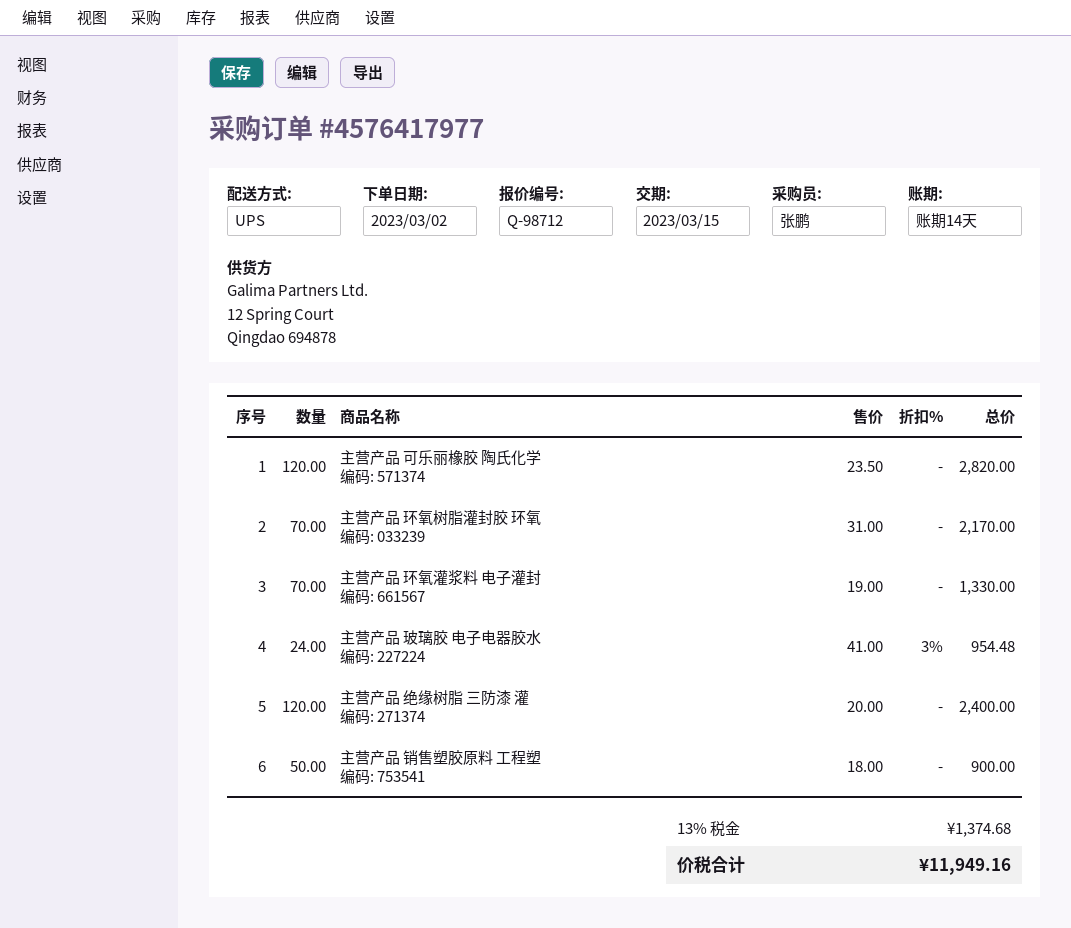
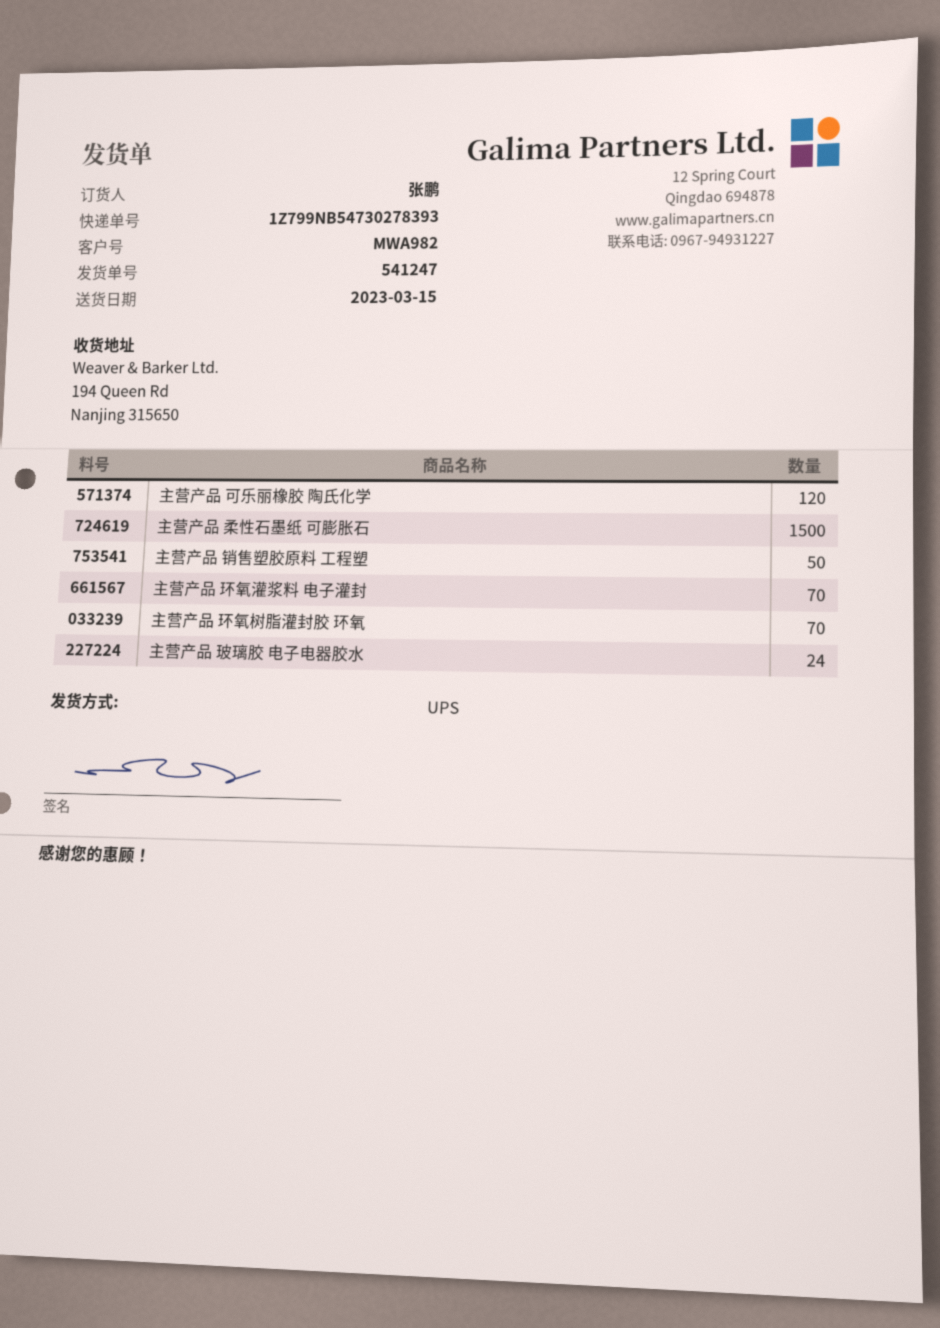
主营产品 绝缘树脂 三防漆 灌: 120 -> none
主营产品 柔性石墨纸 可膨胀石: none -> 1500

